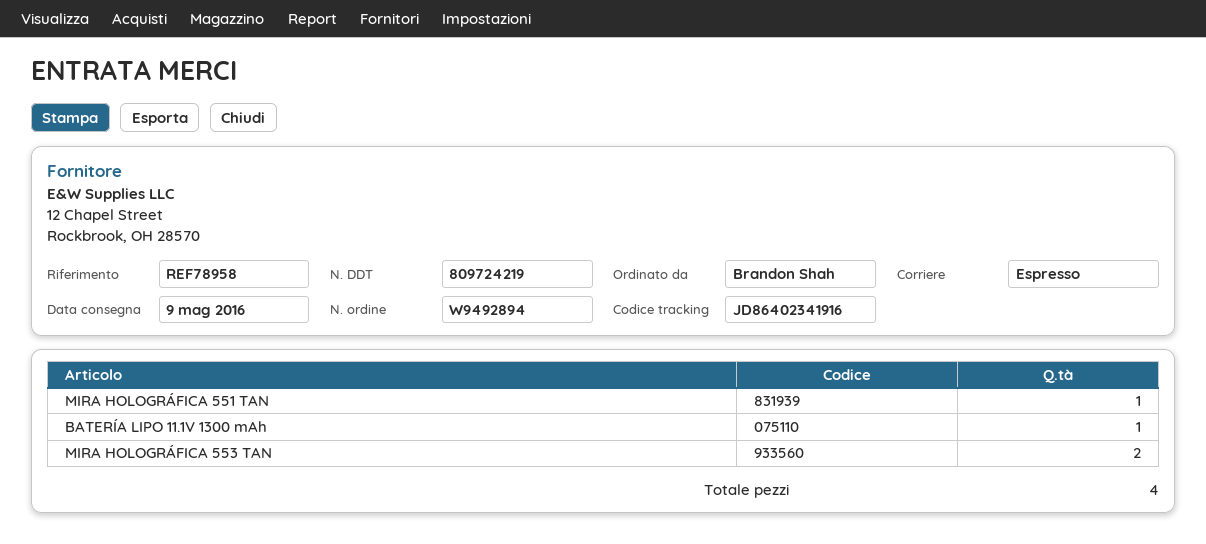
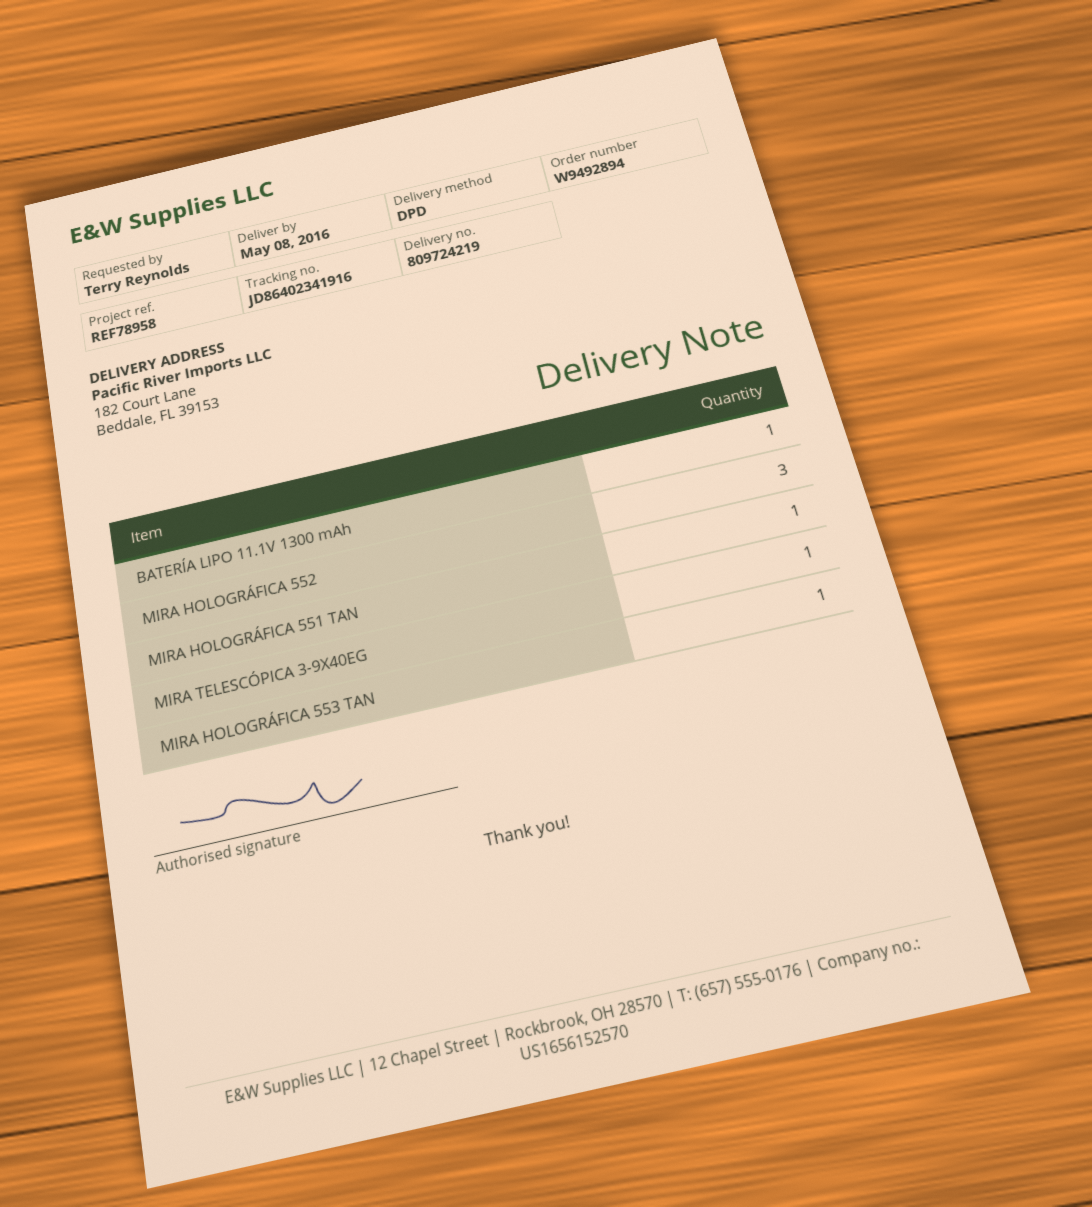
delivery date: 2016-05-09 -> 2016-05-08
ordered by: Brandon Shah -> Terry Reynolds
shipping method: express -> DPD
MIRA HOLOGRÁFICA 553 TAN: 2 -> 1
MIRA HOLOGRÁFICA 552: none -> 3
MIRA TELESCÓPICA 3-9X40EG: none -> 1

